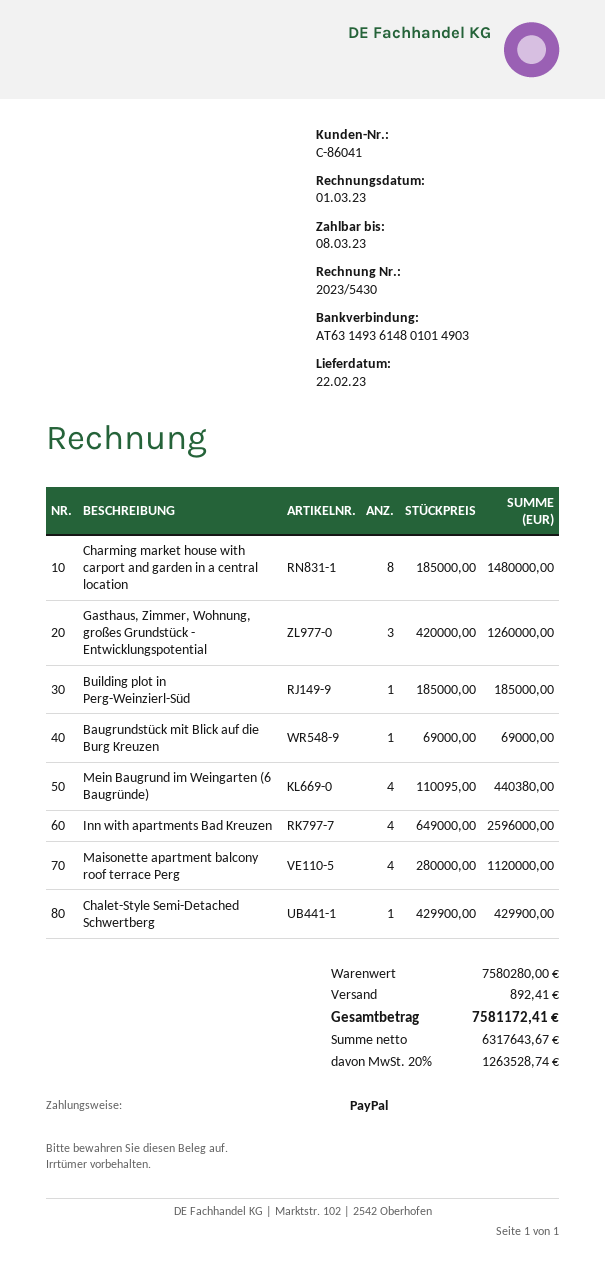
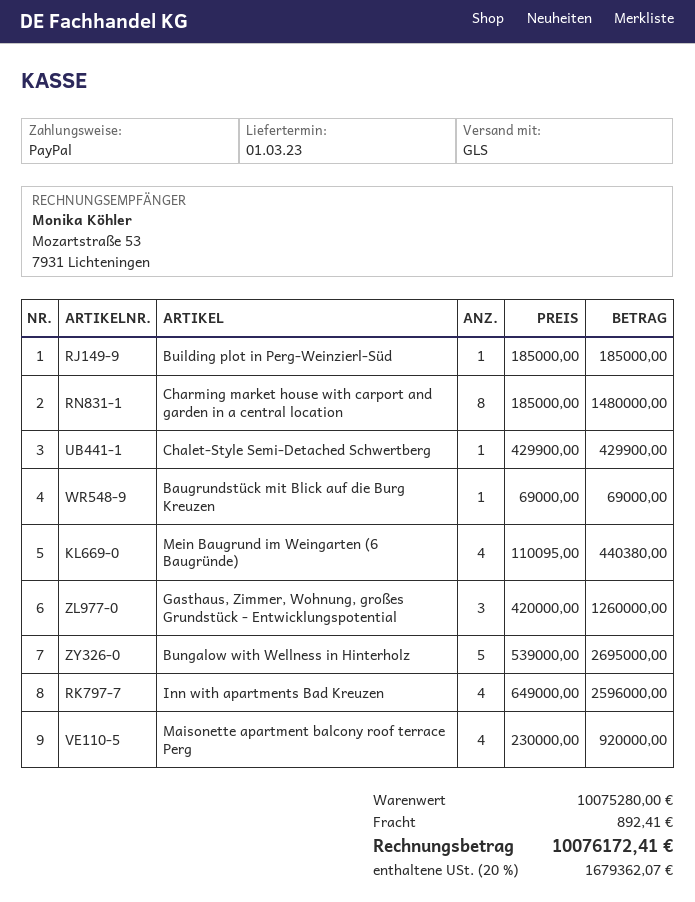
delivery date: 2023-02-22 -> 2023-03-01
Maisonette apartment balcony roof terrace Perg: 4 x 280000.00 = 1120000.00 -> 4 x 230000.00 = 920000.00
Bungalow with Wellness in Hinterholz: none -> 5 x 539000.00 = 2695000.00
subtotal: 7580280.00 -> 10075280.00
tax: 20% = 1263528.74 -> 20% = 1679362.07
total: 7581172.41 -> 10076172.41

